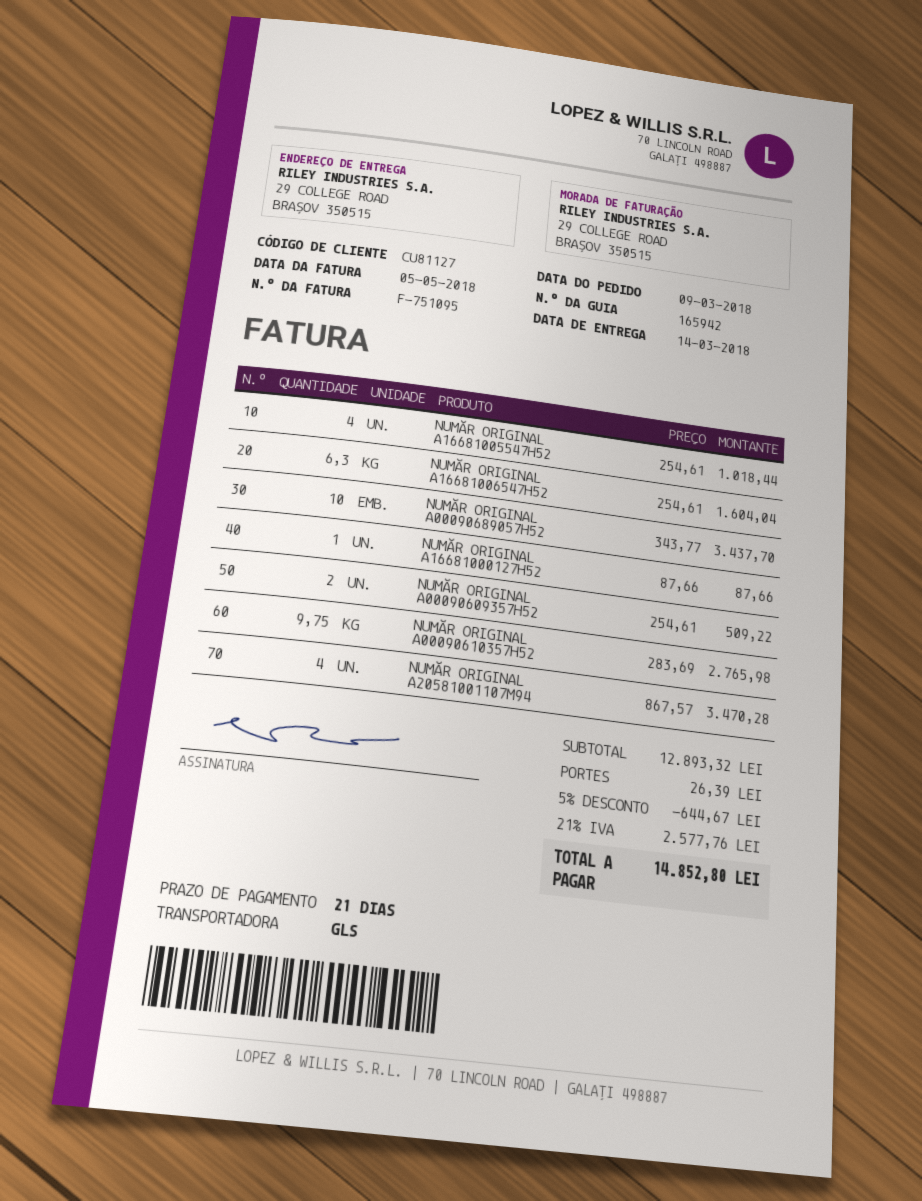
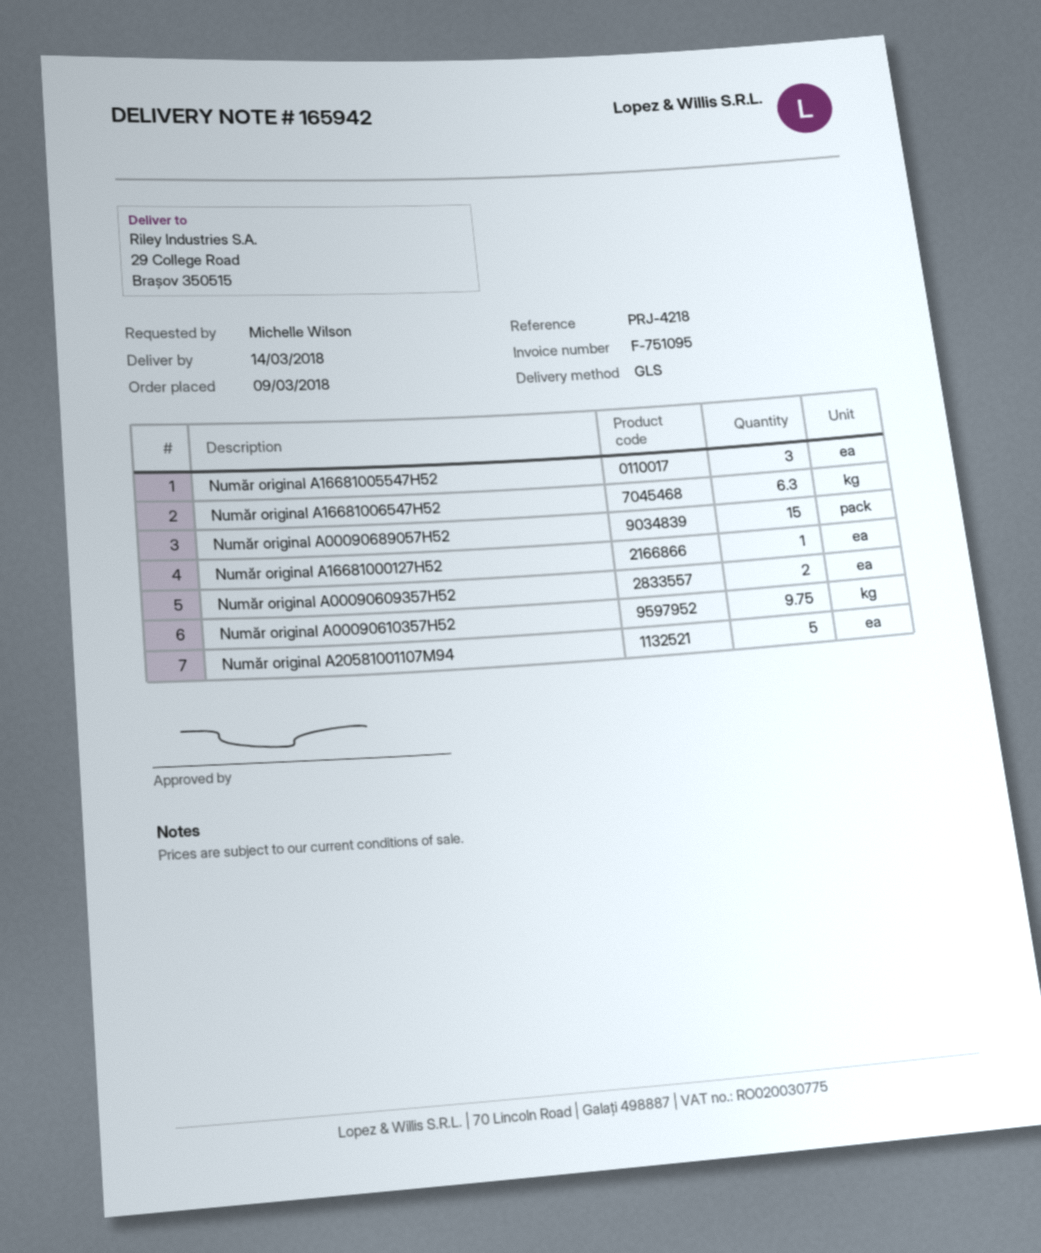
NUMĂR ORIGINAL A16681005547H52: 4 -> 3
NUMĂR ORIGINAL A00090689057H52: 10 -> 15
NUMĂR ORIGINAL A20581001107M94: 4 -> 5

